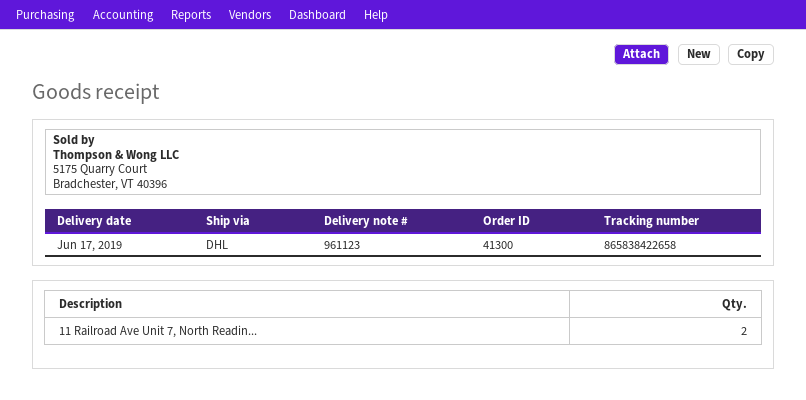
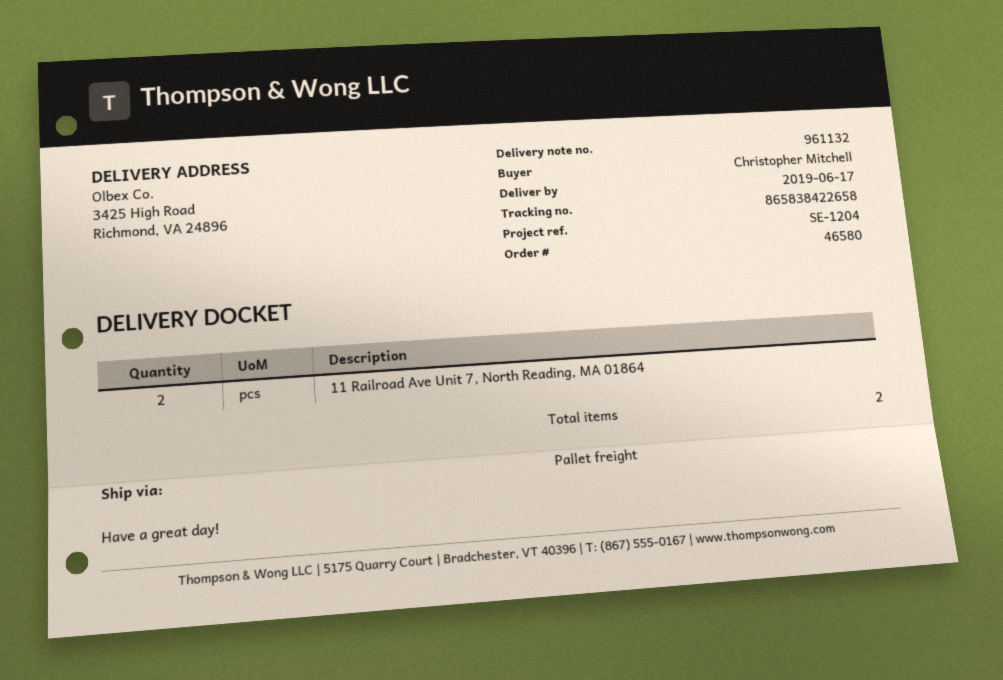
order number: 41300 -> 46580
delivery note number: 961123 -> 961132
shipping method: DHL -> pallet freight

